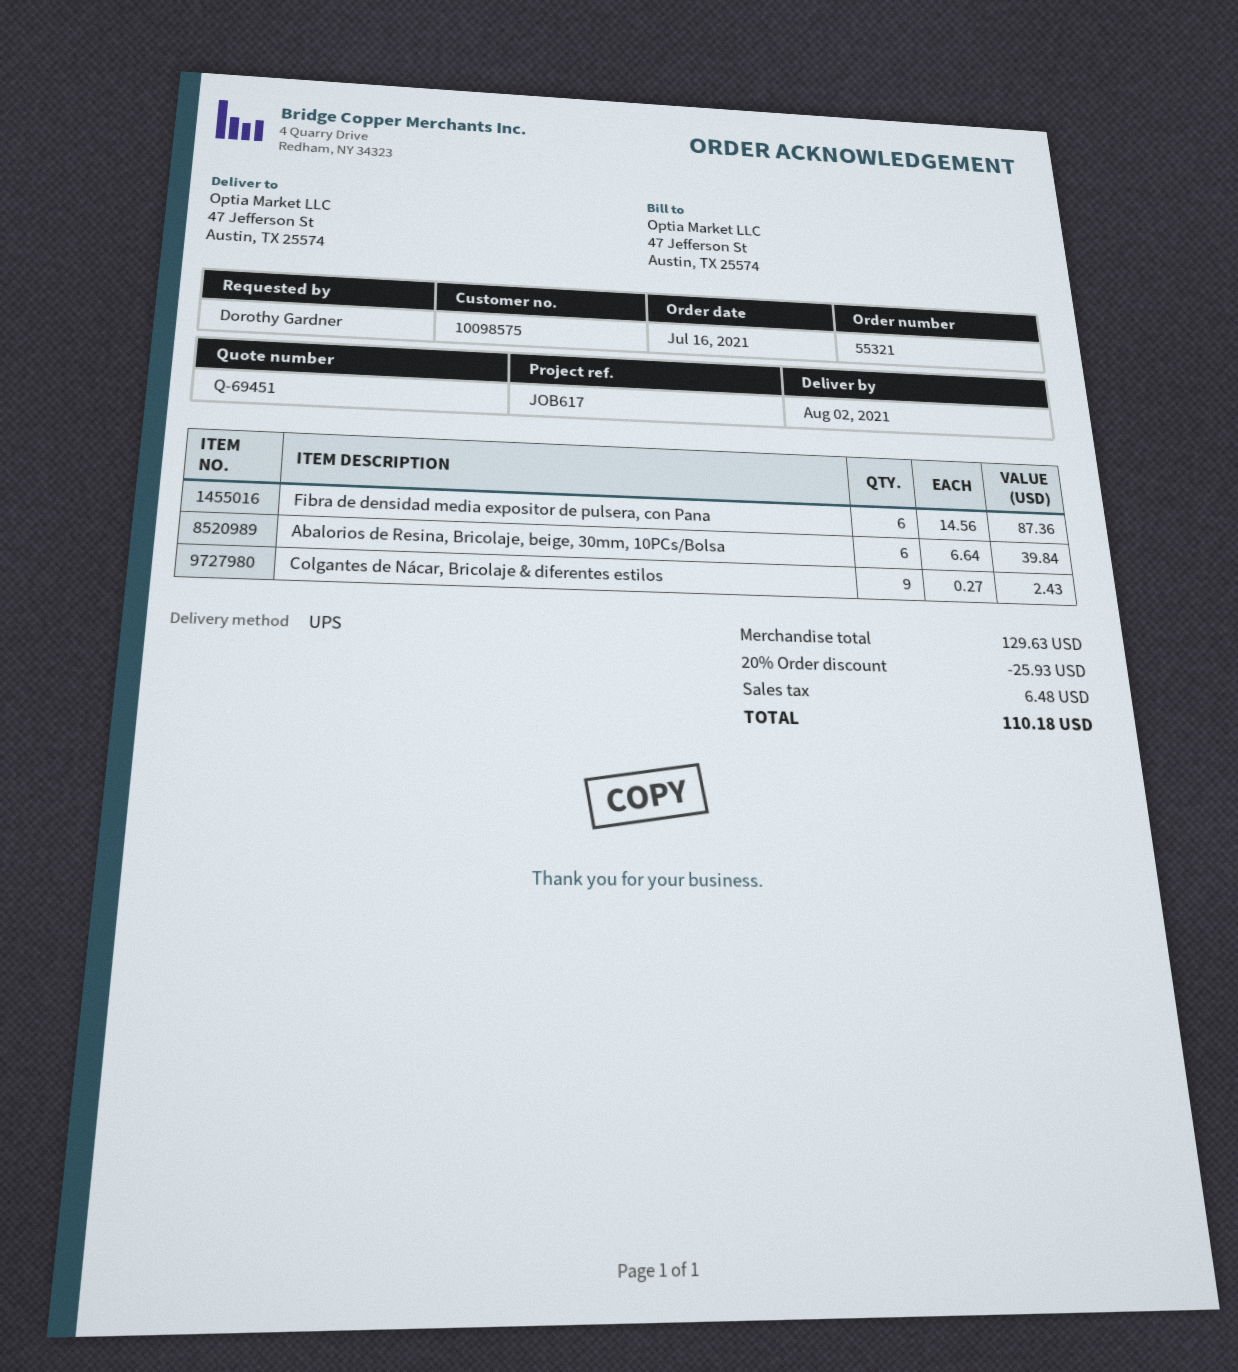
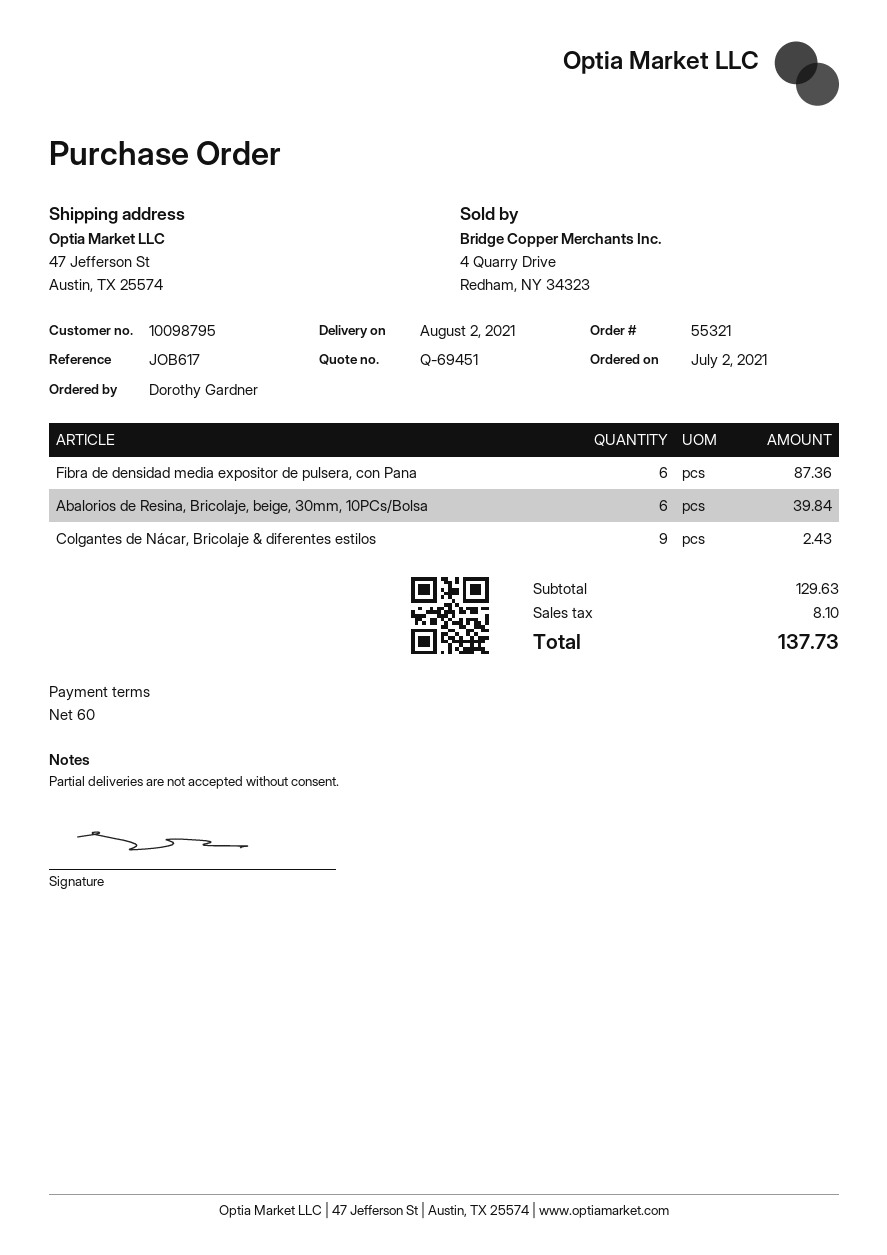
order date: 2021-07-16 -> 2021-07-02
customer number: 10098575 -> 10098795
discount: 20% = 25.93 -> none
tax: 6.48 -> 8.10
total: 110.18 -> 137.73

